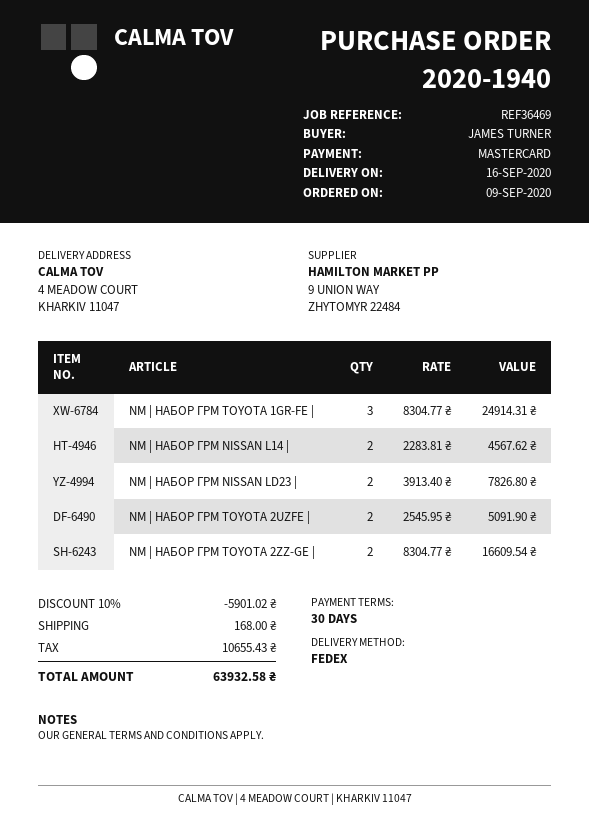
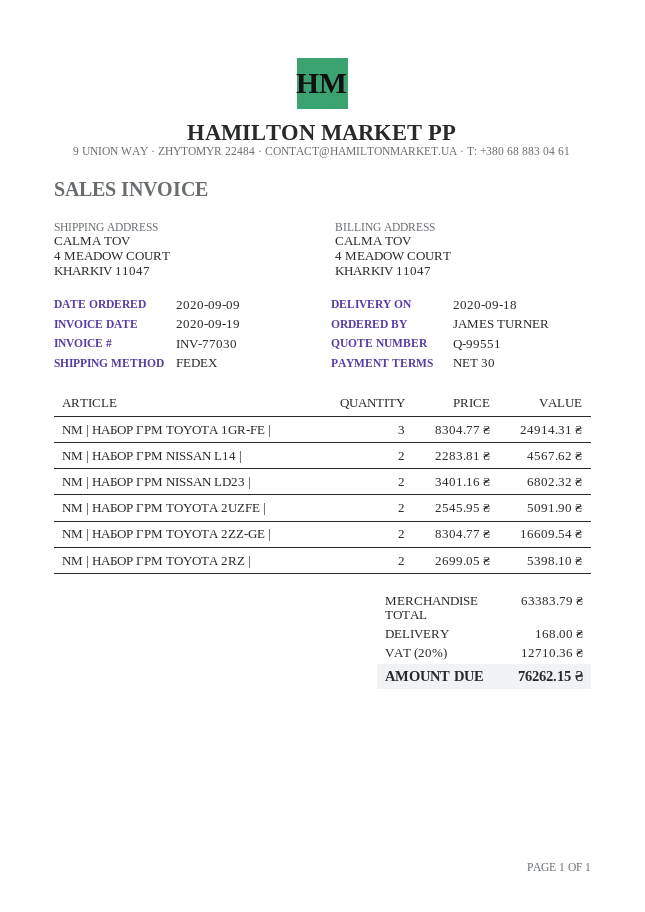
delivery date: 2020-09-16 -> 2020-09-18
NM | НАБОР ГРМ NISSAN LD23 |: 2 x 3913.40 = 7826.80 -> 2 x 3401.16 = 6802.32
NM | НАБОР ГРМ TOYOTA 2RZ |: none -> 2 x 2699.05 = 5398.10
discount: 10% = 5901.02 -> none
tax: 10655.43 -> 12710.36
total: 63932.58 -> 76262.15

